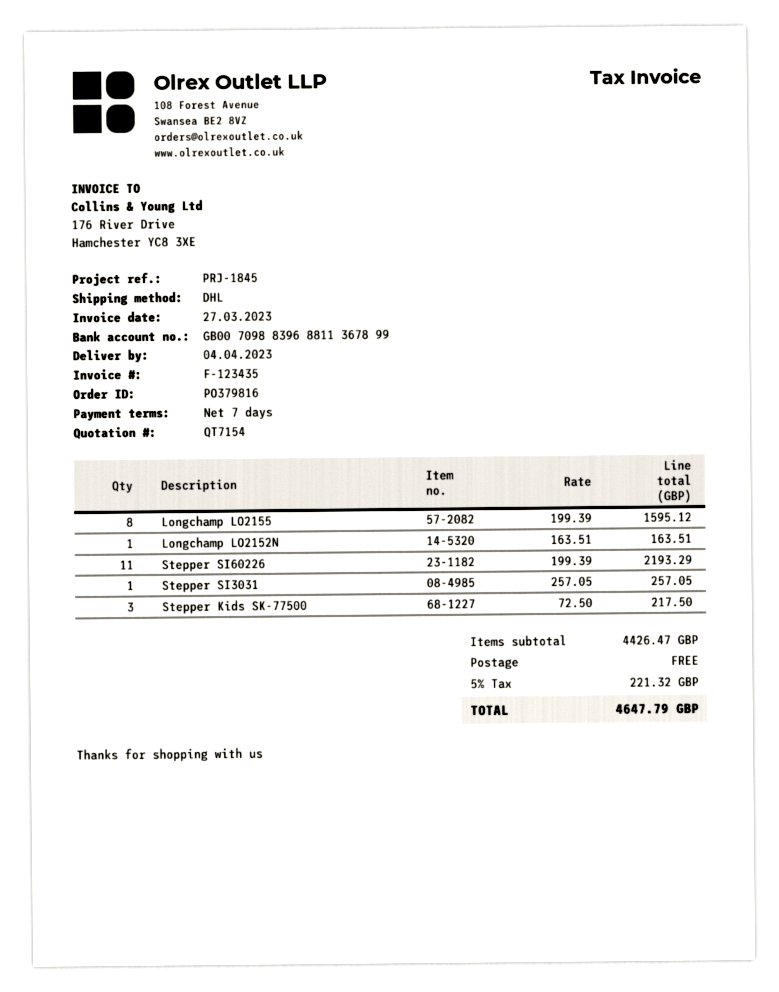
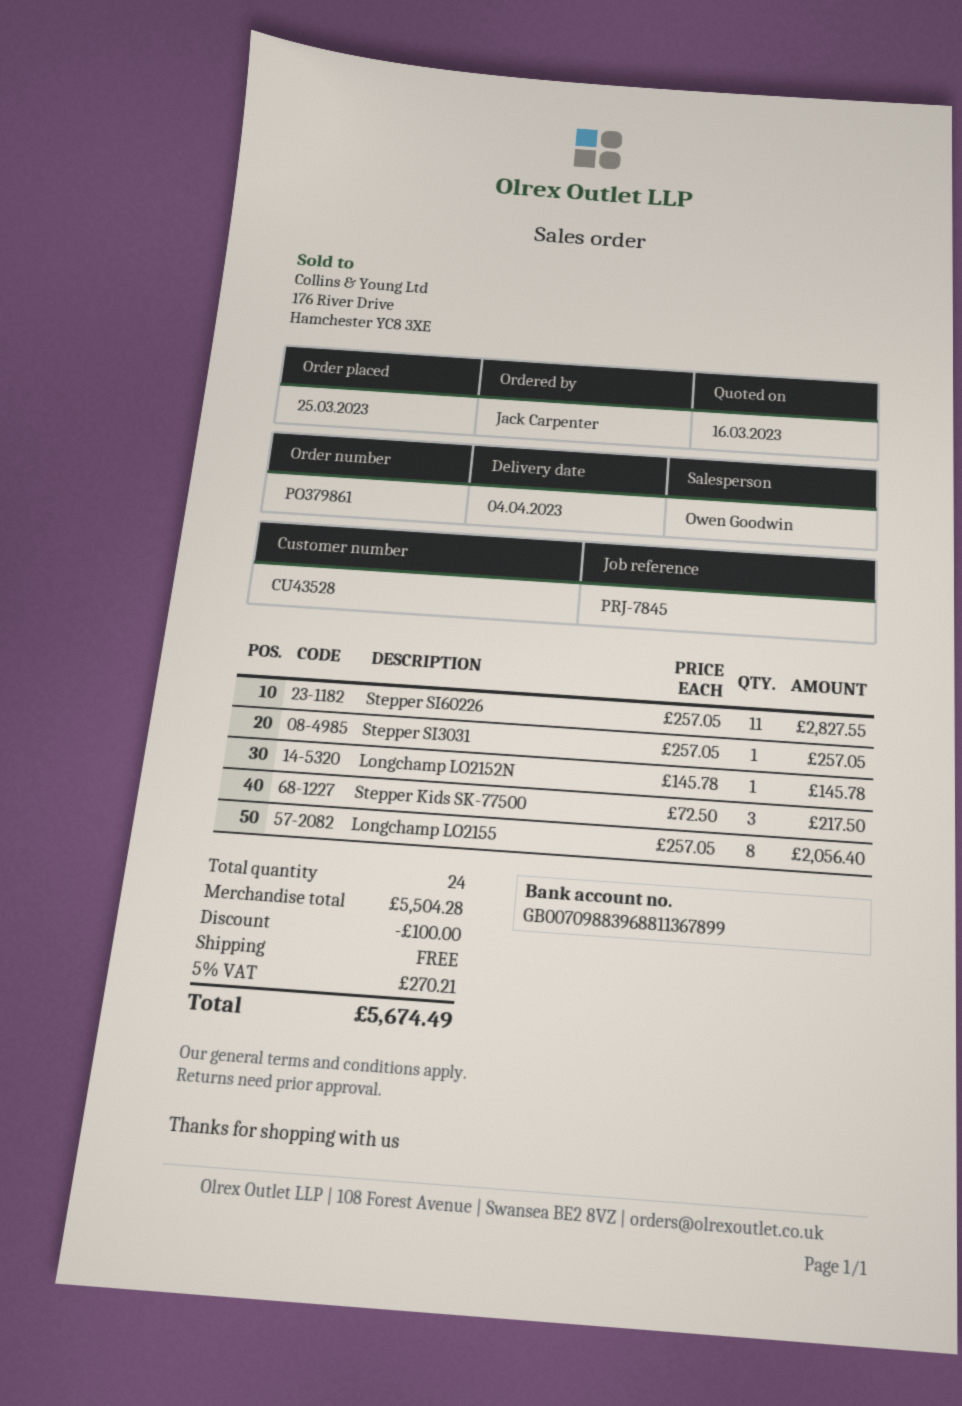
order number: PO379816 -> PO379861
reference: PRJ-1845 -> PRJ-7845
Longchamp LO2155: 8 x 199.39 = 1595.12 -> 8 x 257.05 = 2056.40
Longchamp LO2152N: 1 x 163.51 = 163.51 -> 1 x 145.78 = 145.78
Stepper SI60226: 11 x 199.39 = 2193.29 -> 11 x 257.05 = 2827.55
subtotal: 4426.47 -> 5504.28
discount: none -> 100.00
tax: 5% = 221.32 -> 5% = 270.21
total: 4647.79 -> 5674.49

